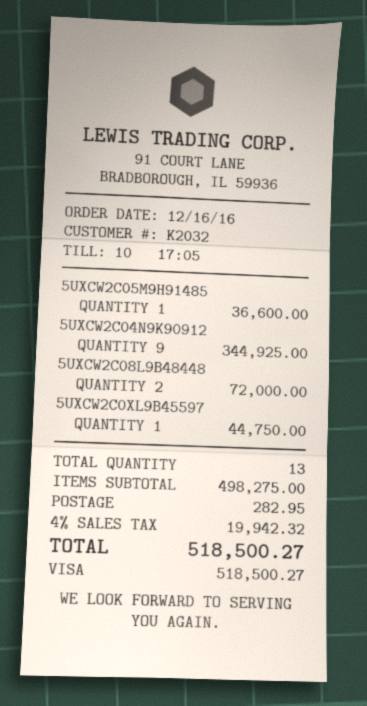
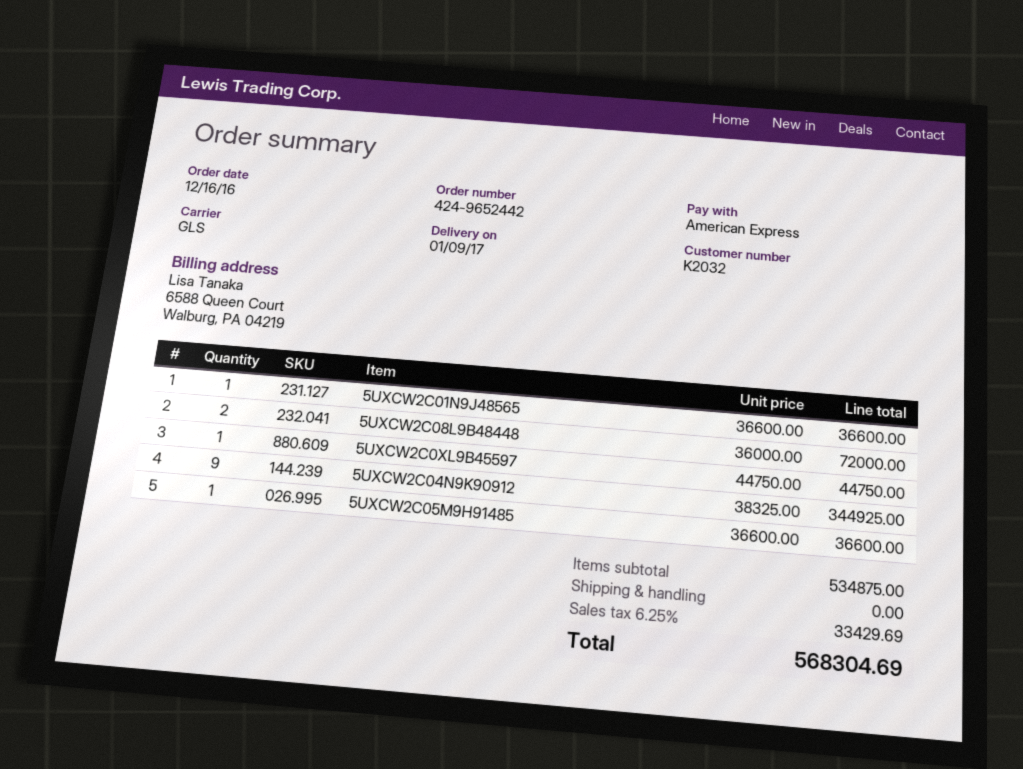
payment method: Visa -> American Express
5UXCW2C01N9J48565: none -> 1 for 36600.00
subtotal: 498275.00 -> 534875.00
shipping: 282.95 -> 0.00
tax: 4% = 19942.32 -> 6.25% = 33429.69
total: 518500.27 -> 568304.69

